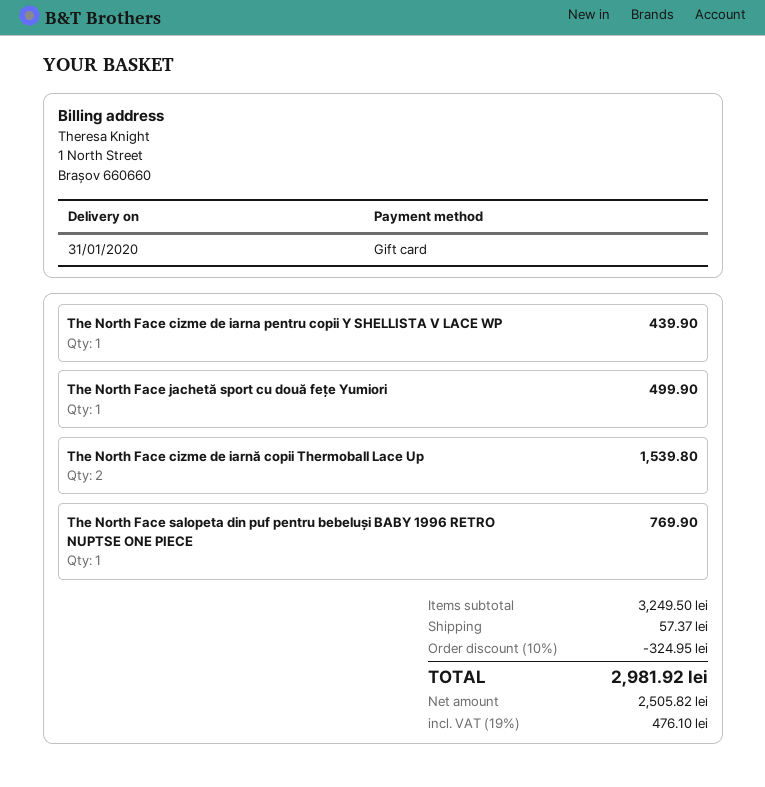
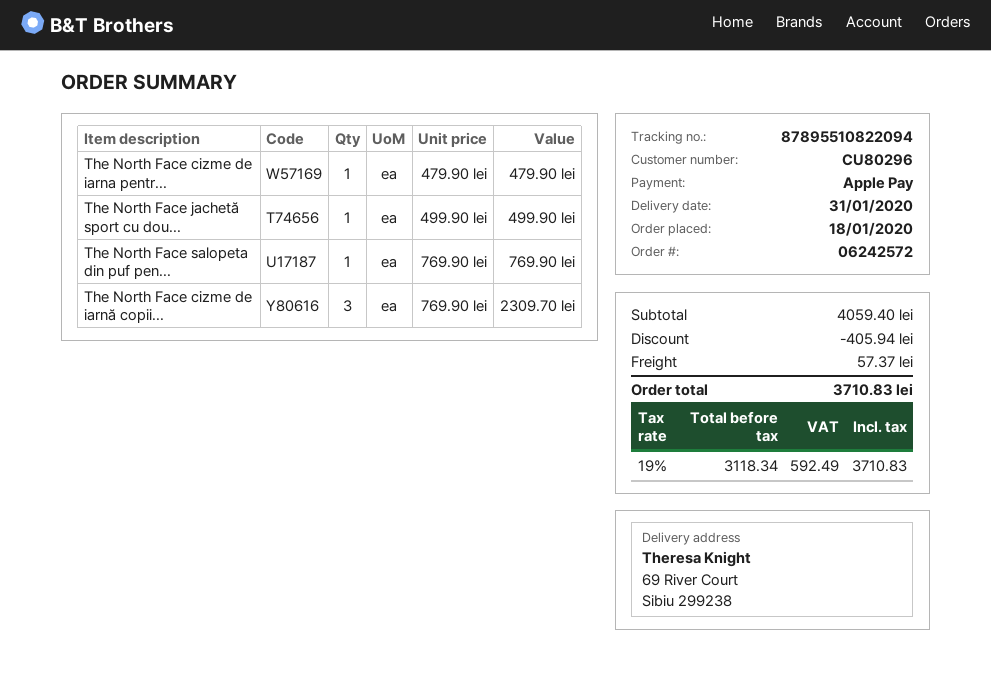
payment method: gift card -> Apple Pay
The North Face cizme de iarna pentru copii Y SHELLISTA V LACE WP: 1 for 439.90 -> 1 for 479.90
The North Face cizme de iarnă copii Thermoball Lace Up: 2 for 1539.80 -> 3 for 2309.70
subtotal: 3249.50 -> 4059.40
discount: 324.95 -> 405.94
net: 2505.82 -> 3118.34
tax: 19% = 476.10 -> 19% = 592.49
total: 2981.92 -> 3710.83

